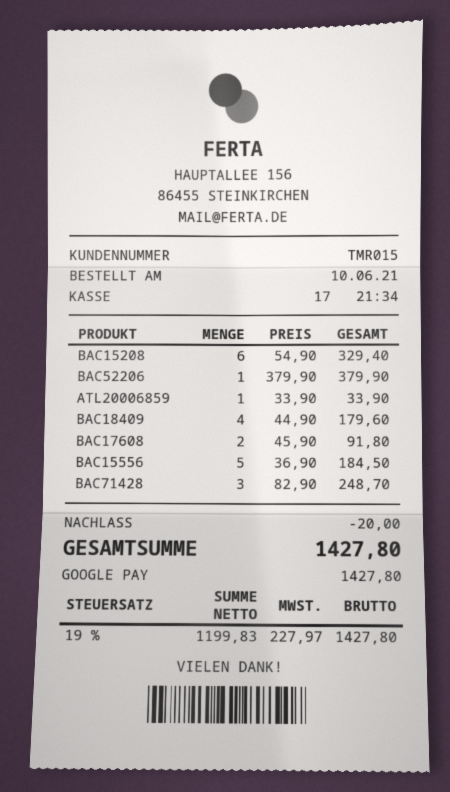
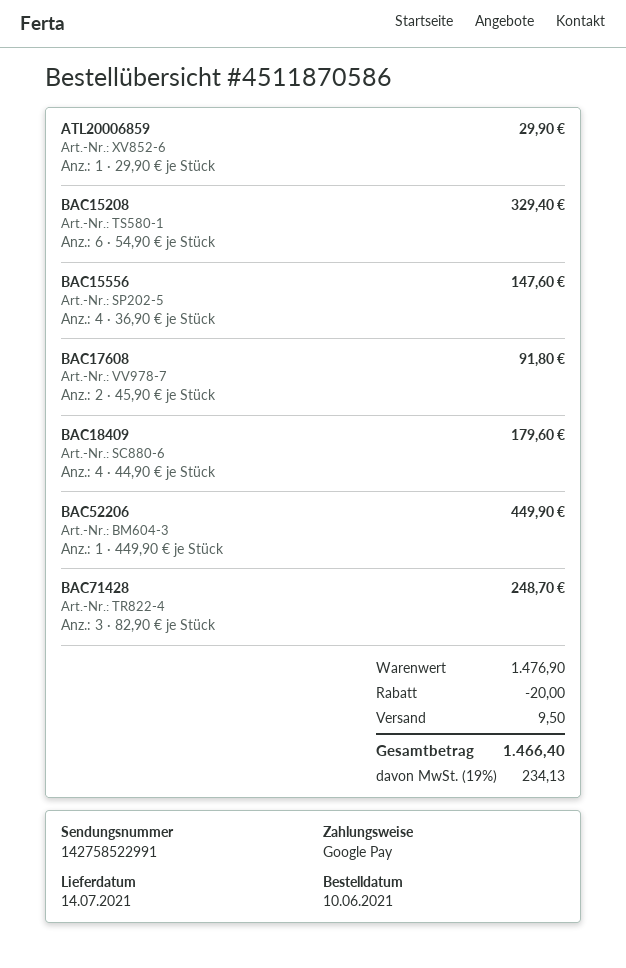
BAC52206: 1 x 379.90 = 379.90 -> 1 x 449.90 = 449.90
ATL20006859: 1 x 33.90 = 33.90 -> 1 x 29.90 = 29.90
BAC15556: 5 x 36.90 = 184.50 -> 4 x 36.90 = 147.60
shipping: none -> 9.50
tax: 19% = 227.97 -> 19% = 234.13
total: 1427.80 -> 1466.40

